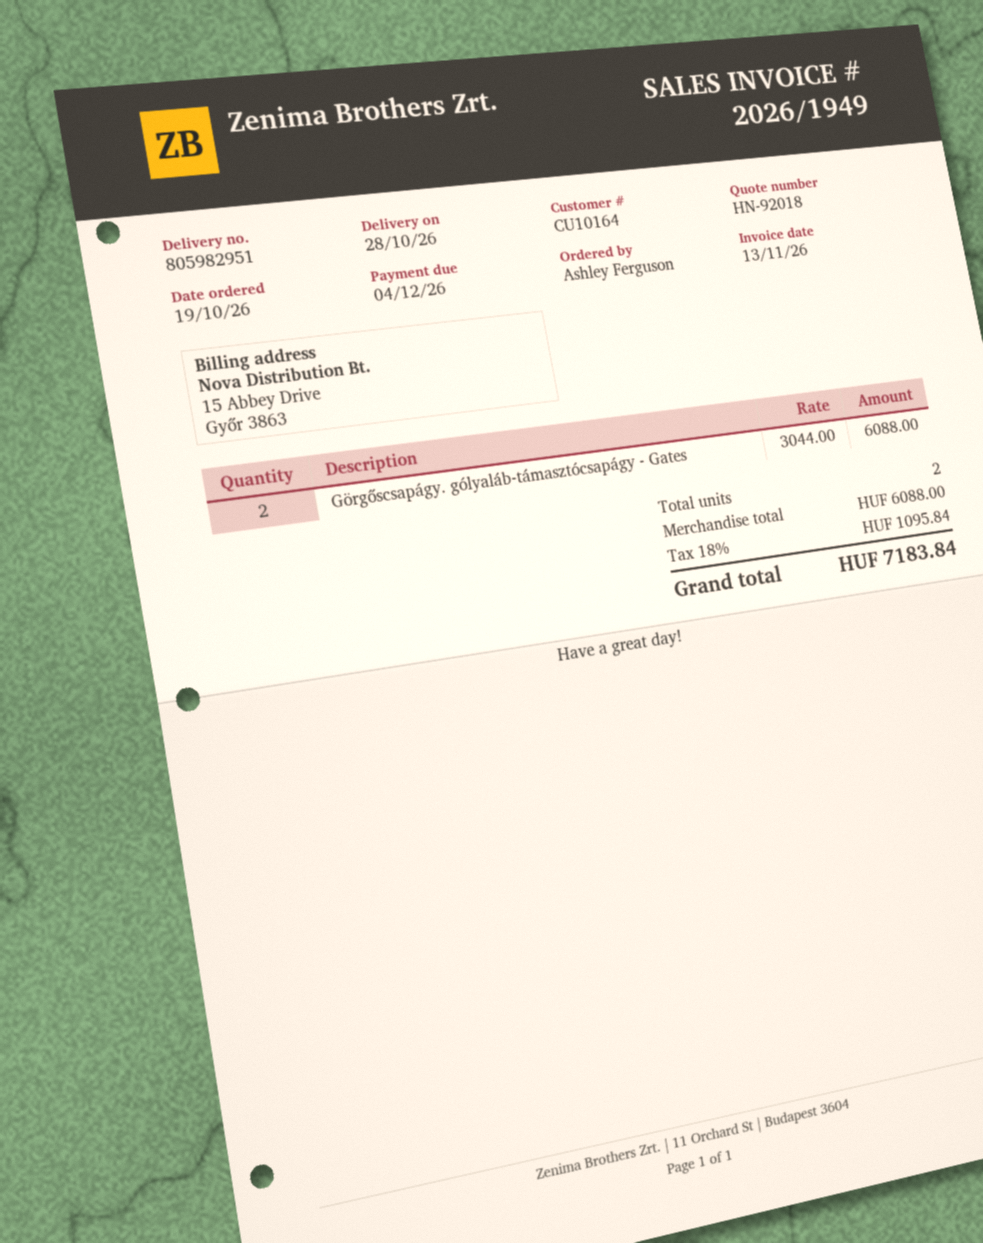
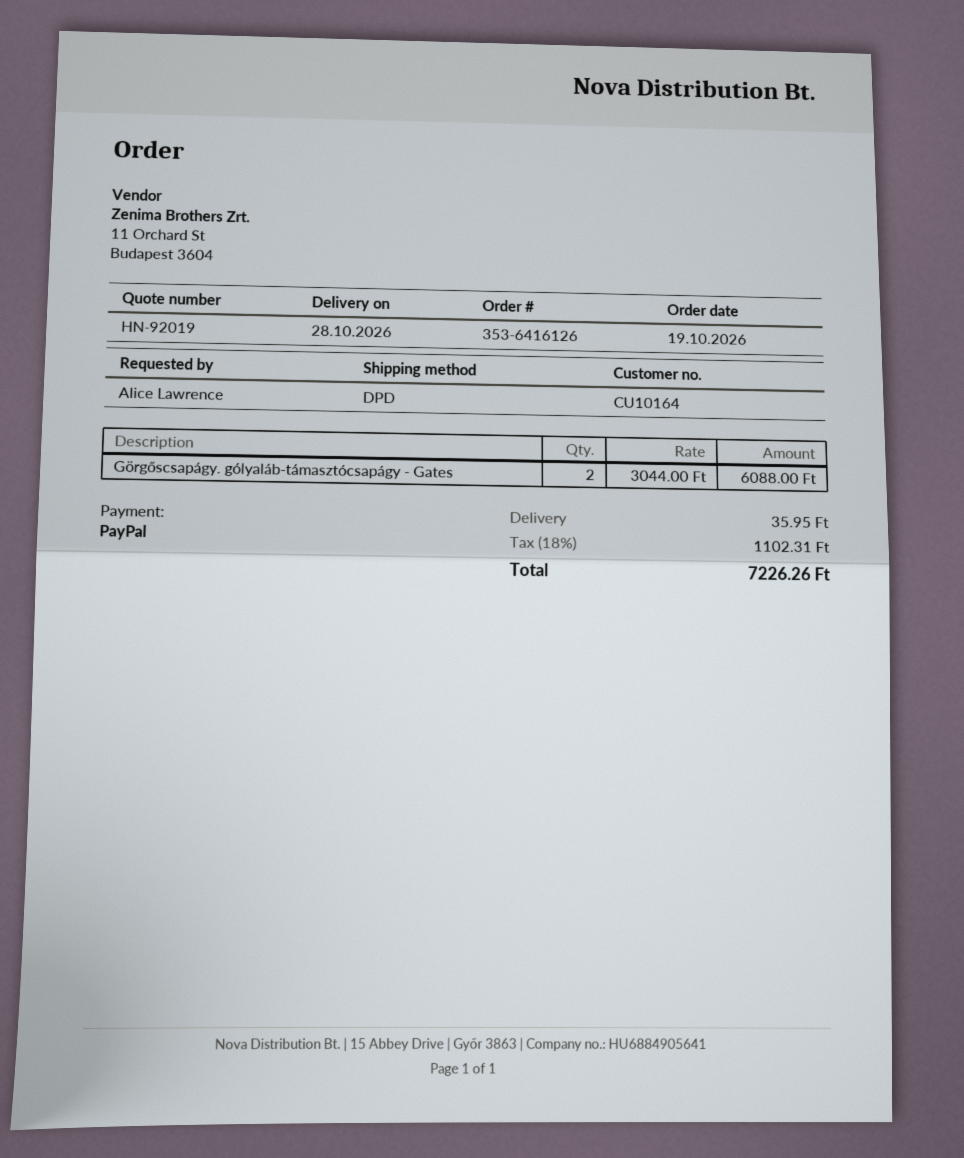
quote number: HN-92018 -> HN-92019
ordered by: Ashley Ferguson -> Alice Lawrence
shipping: none -> 35.95
tax: 18% = 1095.84 -> 18% = 1102.31
total: 7183.84 -> 7226.26

